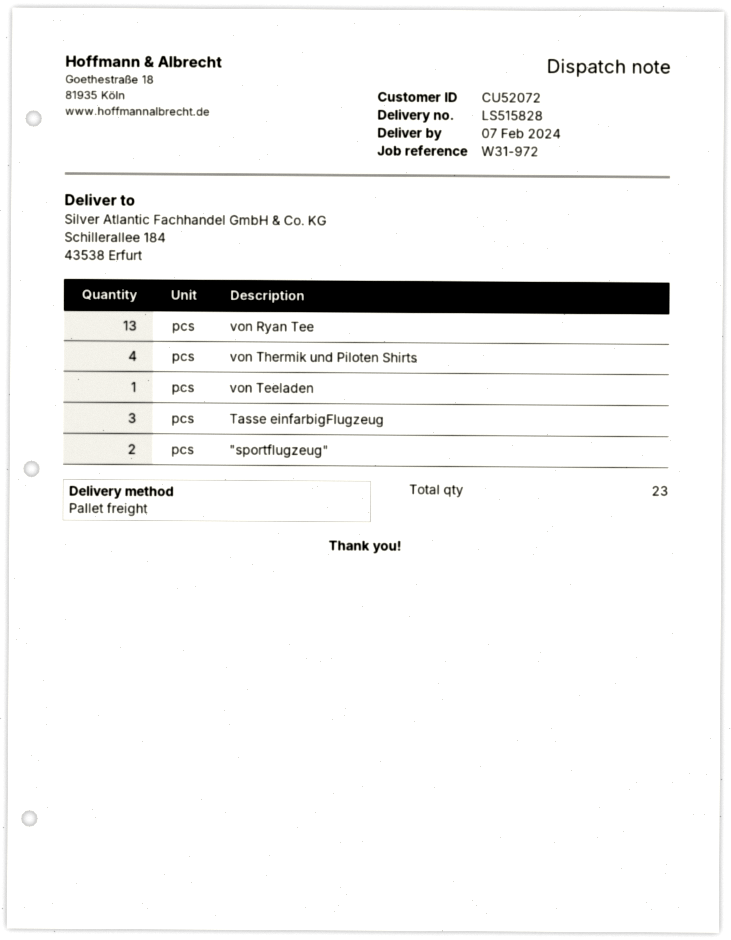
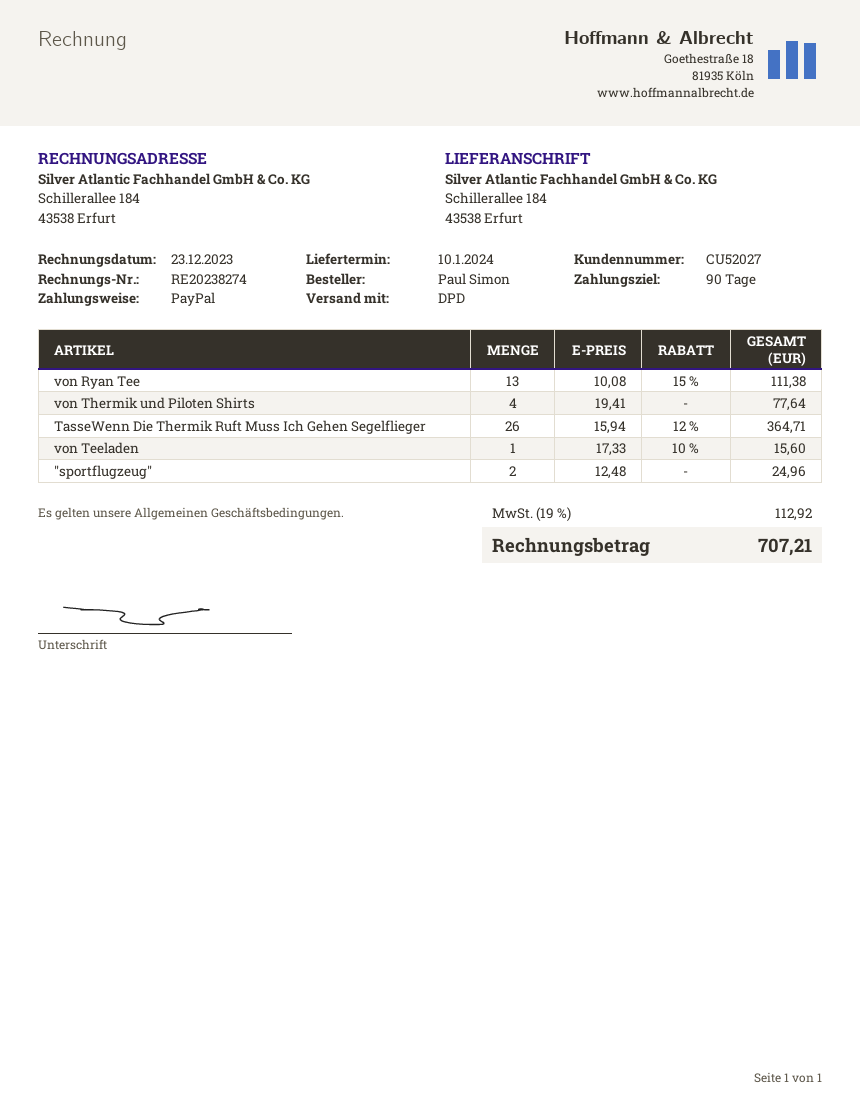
delivery date: 2024-02-07 -> 2024-01-10
customer number: CU52072 -> CU52027
shipping method: pallet freight -> DPD
Tasse einfarbigFlugzeug: 3 -> none
TasseWenn Die Thermik Ruft Muss Ich Gehen Segelflieger: none -> 26

